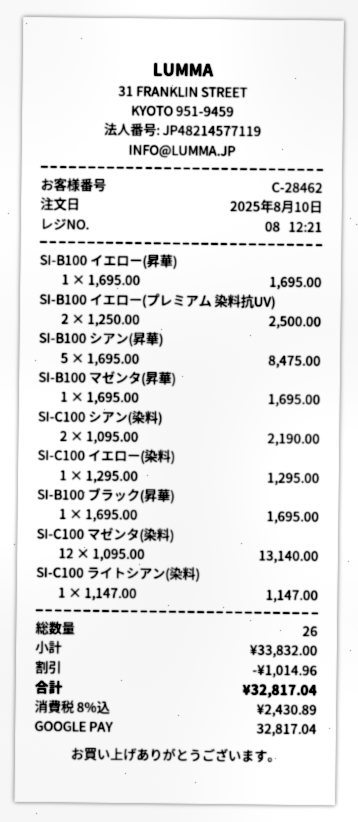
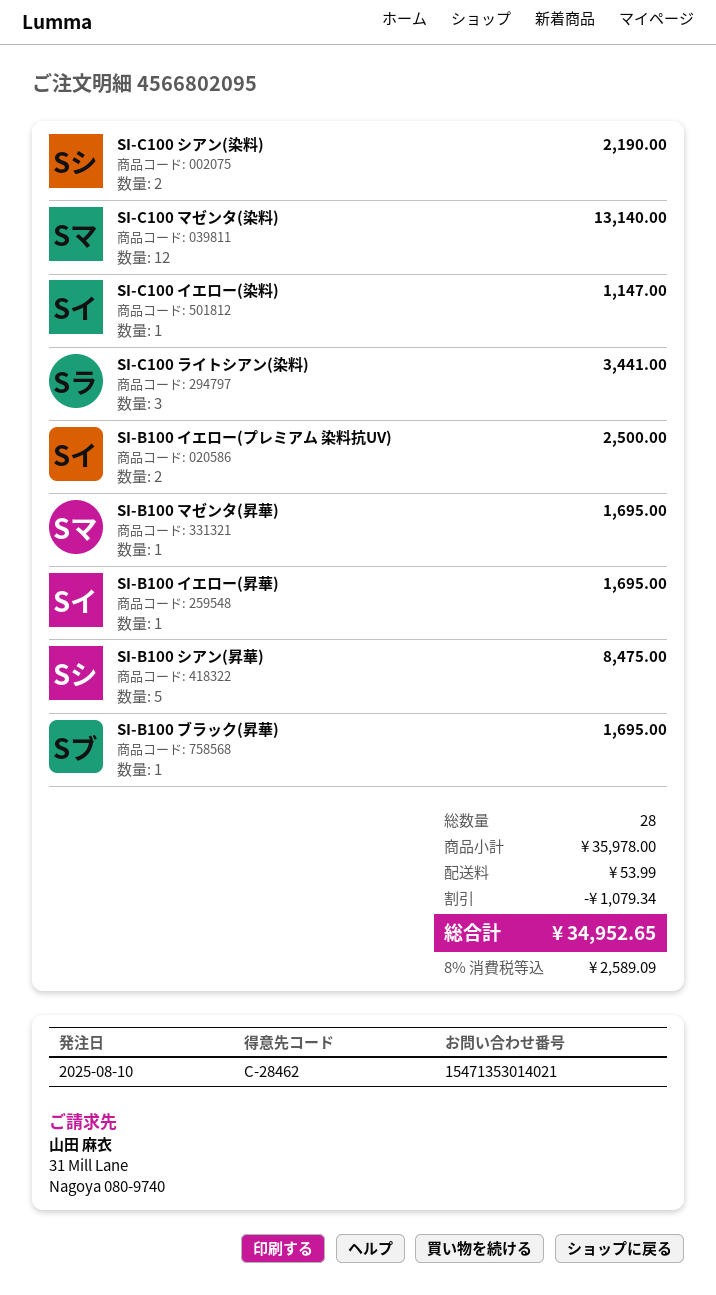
SI-C100 イエロー(染料): 1 for 1295.00 -> 1 for 1147.00
SI-C100 ライトシアン(染料): 1 for 1147.00 -> 3 for 3441.00
total quantity: 26 -> 28
subtotal: 33832.00 -> 35978.00
discount: 1014.96 -> 1079.34
shipping: none -> 53.99
tax: 8% = 2430.89 -> 8% = 2589.09
total: 32817.04 -> 34952.65

